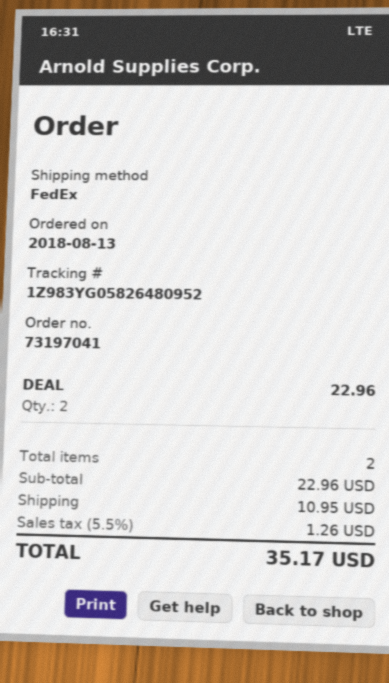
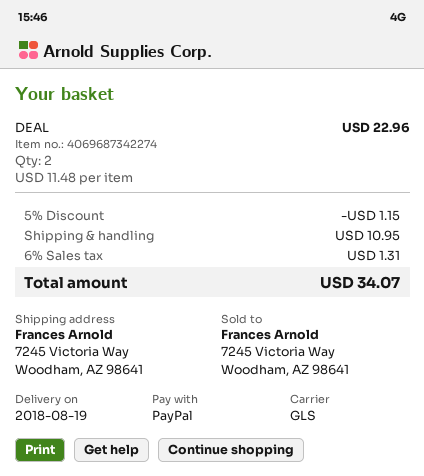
shipping method: FedEx -> GLS
discount: none -> 5% = 1.15
tax: 5.5% = 1.26 -> 6% = 1.31
total: 35.17 -> 34.07

